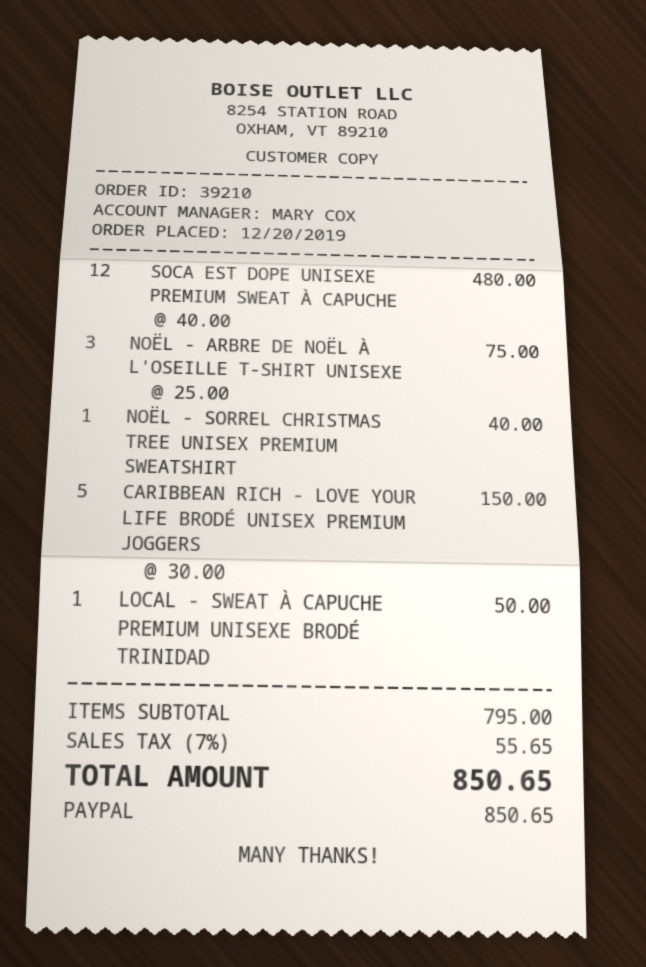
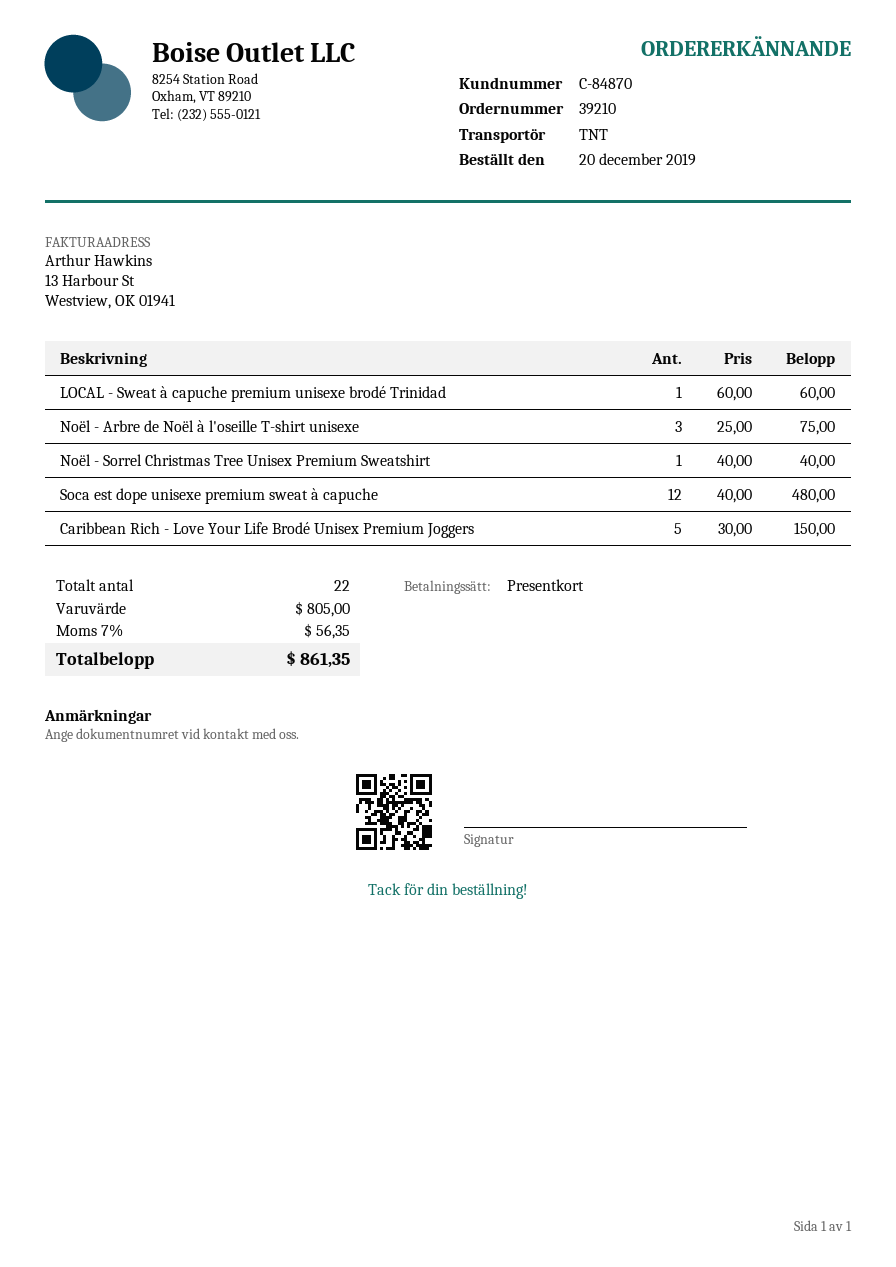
payment method: PayPal -> gift card
LOCAL - SWEAT À CAPUCHE PREMIUM UNISEXE BRODÉ TRINIDAD: 1 x 50.00 = 50.00 -> 1 x 60.00 = 60.00
subtotal: 795.00 -> 805.00
tax: 7% = 55.65 -> 7% = 56.35
total: 850.65 -> 861.35

